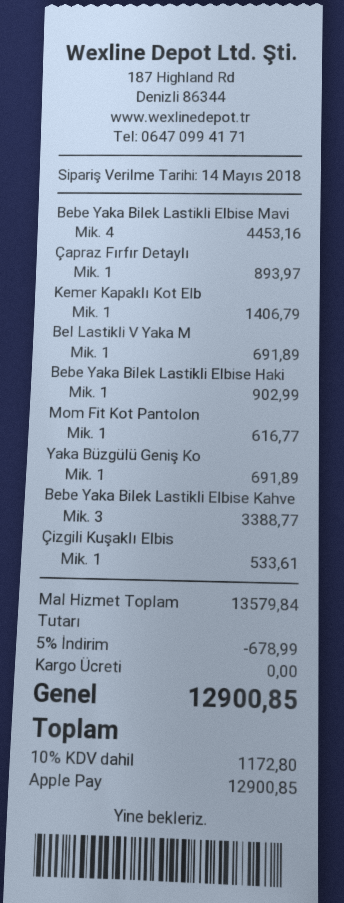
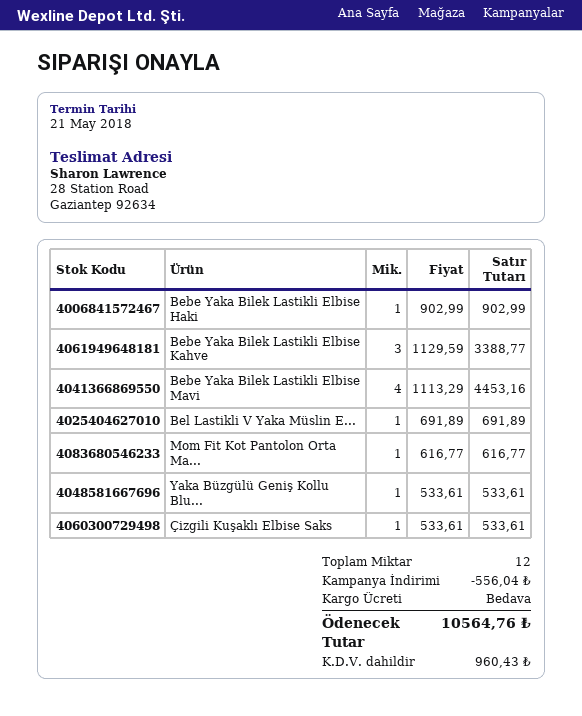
Çapraz Fırfır Detaylı: 1 for 893.97 -> none
Kemer Kapaklı Kot Elb: 1 for 1406.79 -> none
Yaka Büzgülü Geniş Ko: 1 for 691.89 -> 1 for 533.61
discount: 678.99 -> 556.04
tax: 1172.80 -> 960.43
total: 12900.85 -> 10564.76

